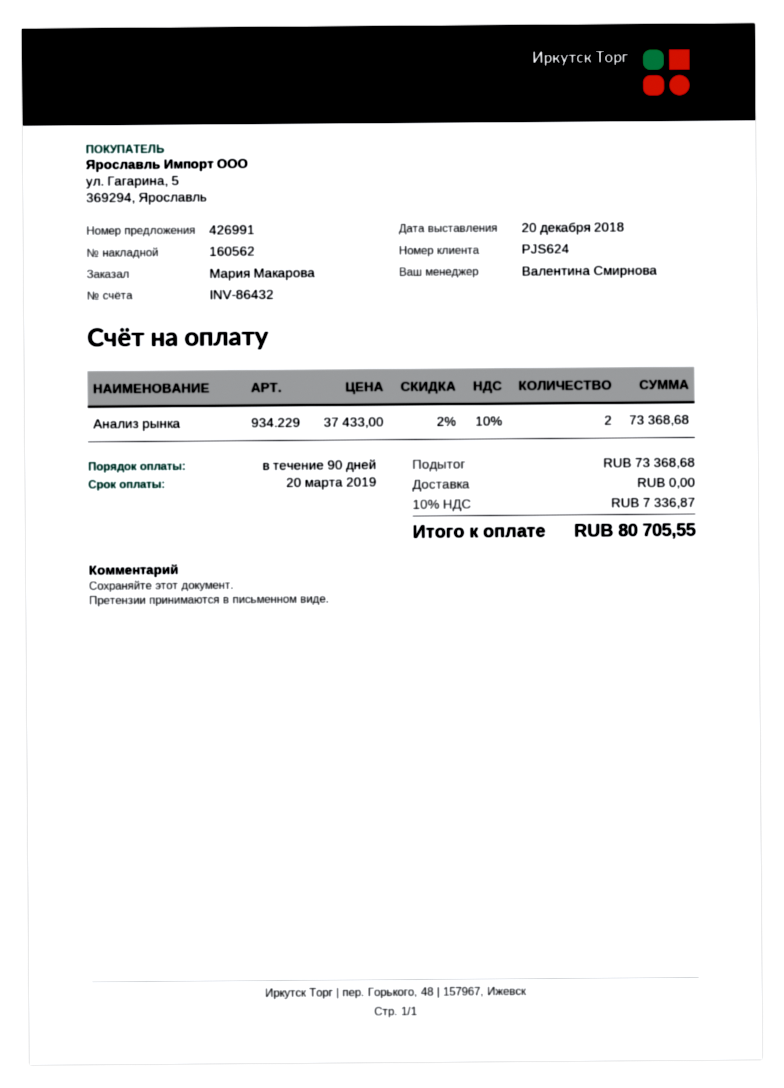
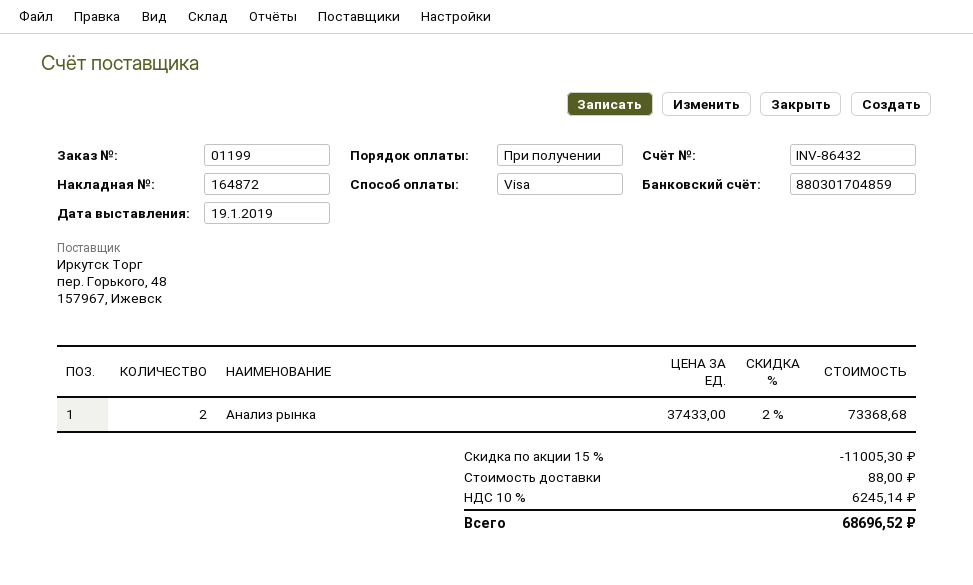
delivery note number: 160562 -> 164872
invoice date: 2018-12-20 -> 2019-01-19
payment terms: 90 days -> on receipt
discount: none -> 15% = 11005.30
shipping: 0.00 -> 88.00
tax: 10% = 7336.87 -> 10% = 6245.14
total: 80705.55 -> 68696.52

